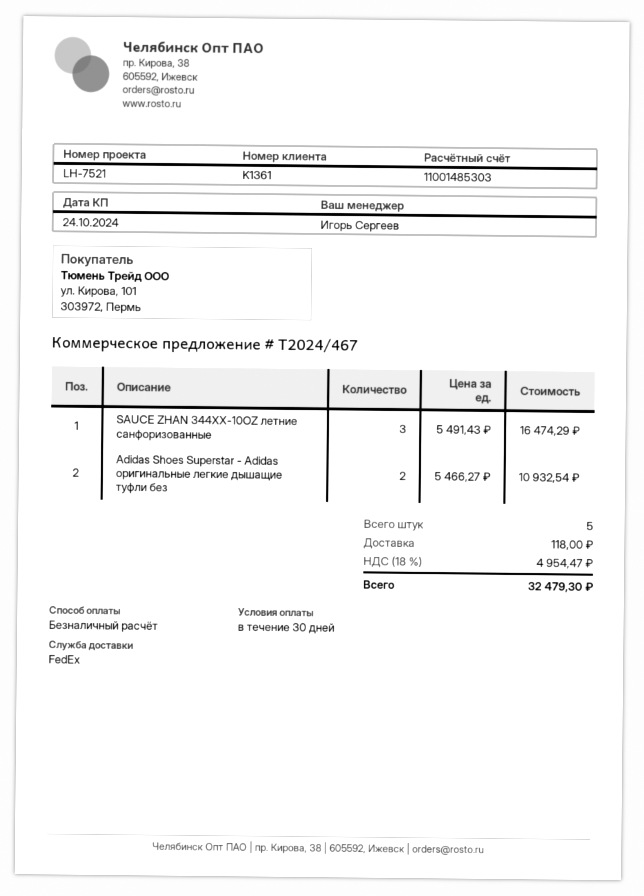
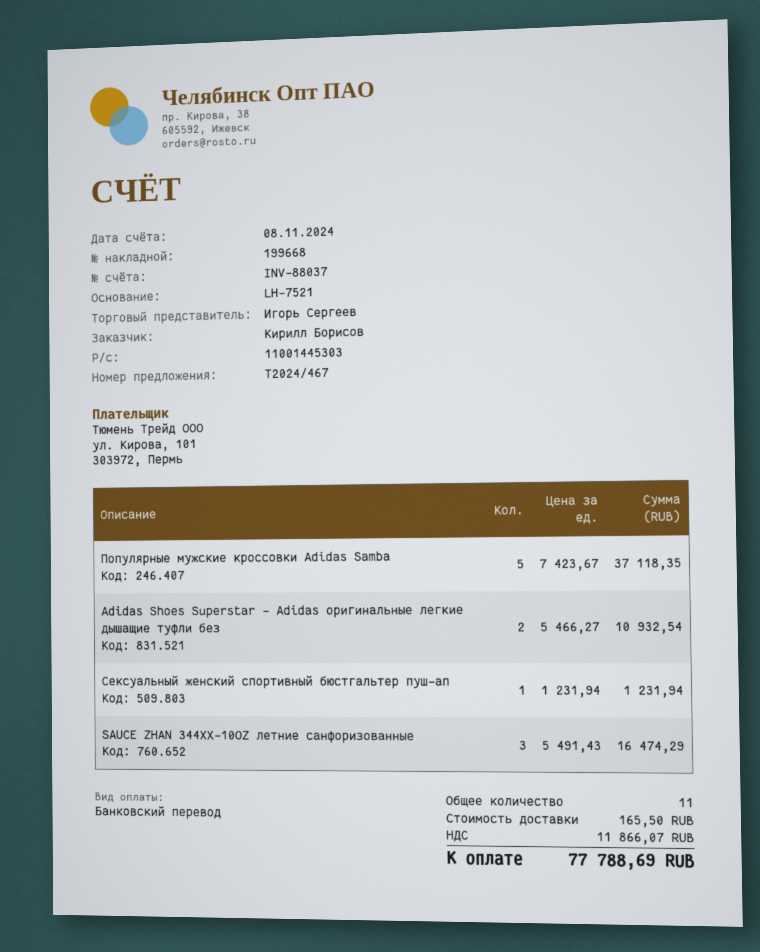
bank account: 11001485303 -> 11001445303
Популярные мужские кроссовки Adidas Samba: none -> 5 x 7423.67 = 37118.35
Сексуальный женский спортивный бюстгальтер пуш-ап: none -> 1 x 1231.94 = 1231.94
total quantity: 5 -> 11
shipping: 118.00 -> 165.50
tax: 4954.47 -> 11866.07
total: 32479.30 -> 77788.69

